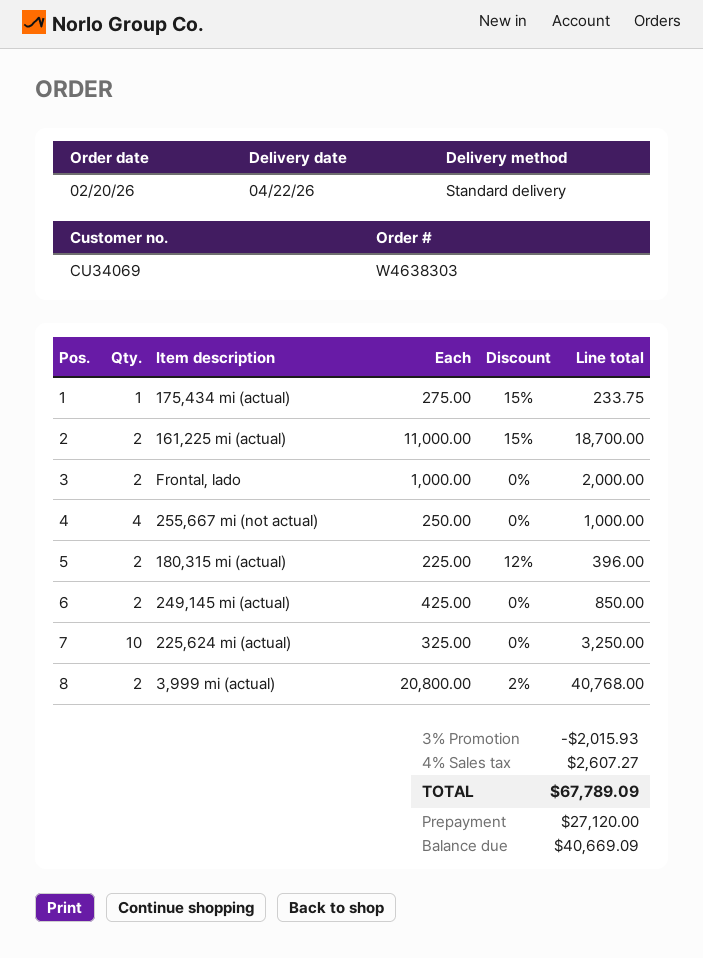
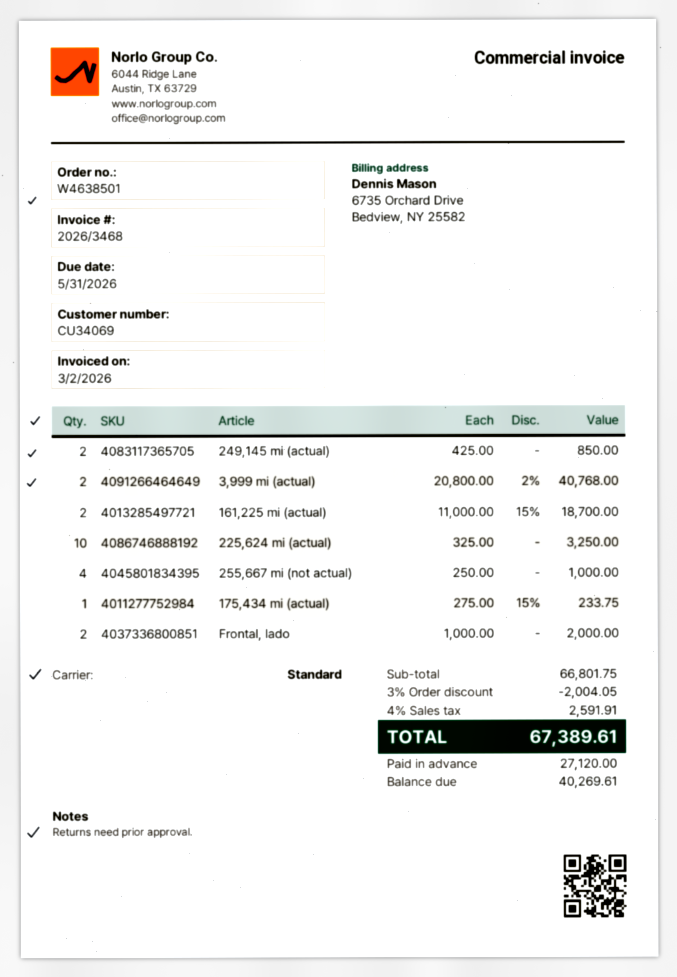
order number: W4638303 -> W4638501
180,315 mi (actual): 2 x 225.00 - 12% = 396.00 -> none
discount: 3% = 2015.93 -> 3% = 2004.05
tax: 4% = 2607.27 -> 4% = 2591.91
total: 67789.09 -> 67389.61
balance: 40669.09 -> 40269.61

